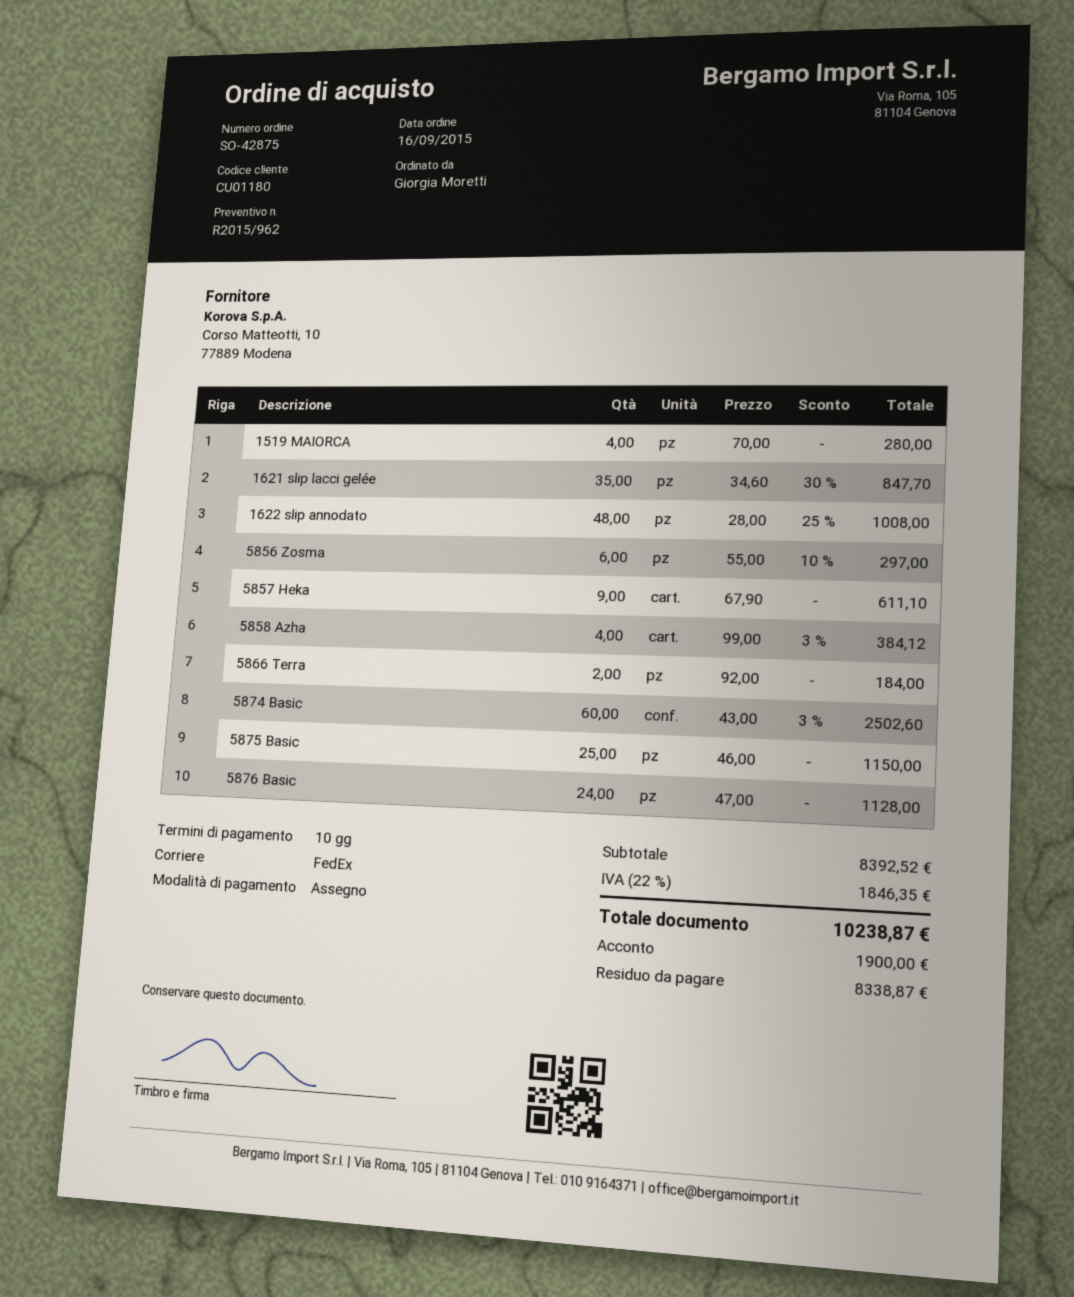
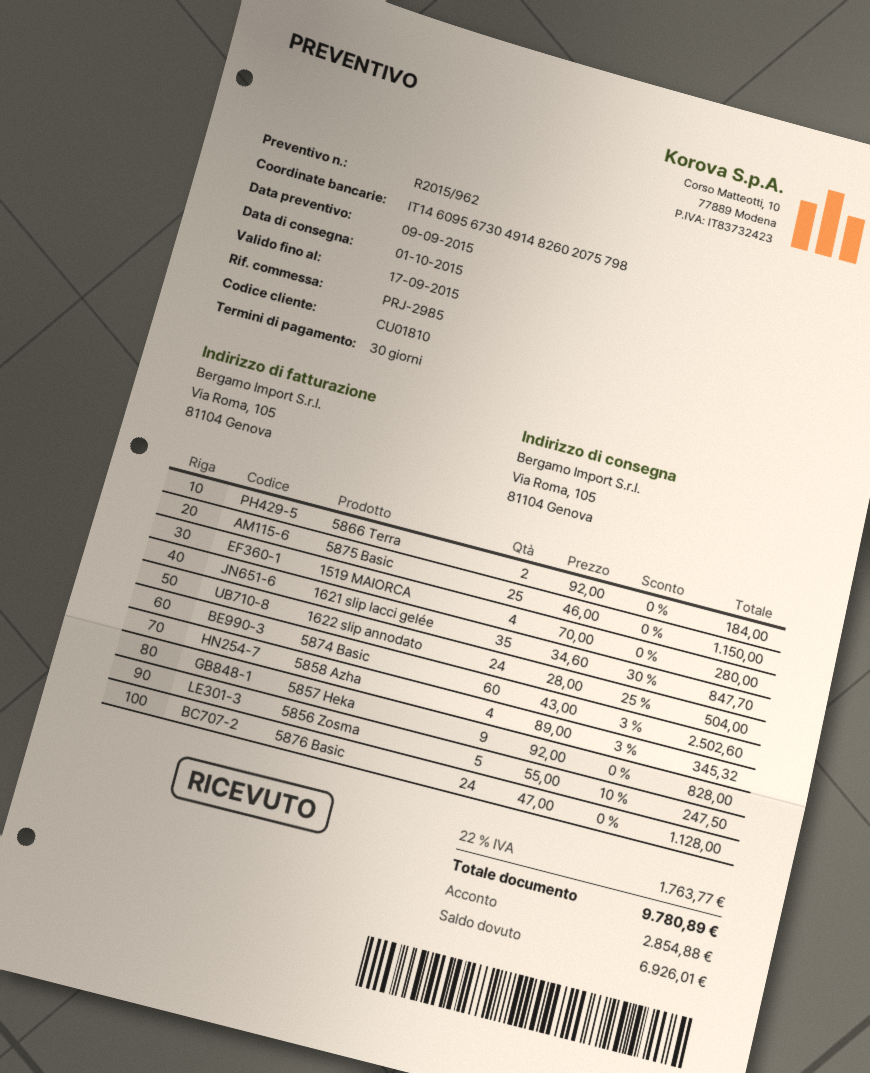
payment terms: 10 days -> 30 days
customer number: CU01180 -> CU01810
1622 slip annodato: 48 x 28.00 - 25% = 1008.00 -> 24 x 28.00 - 25% = 504.00
5856 Zosma: 6 x 55.00 - 10% = 297.00 -> 5 x 55.00 - 10% = 247.50
5857 Heka: 9 x 67.90 = 611.10 -> 9 x 92.00 = 828.00
5858 Azha: 4 x 99.00 - 3% = 384.12 -> 4 x 89.00 - 3% = 345.32
tax: 22% = 1846.35 -> 22% = 1763.77
total: 10238.87 -> 9780.89
deposit: 1900.00 -> 2854.88
balance: 8338.87 -> 6926.01

